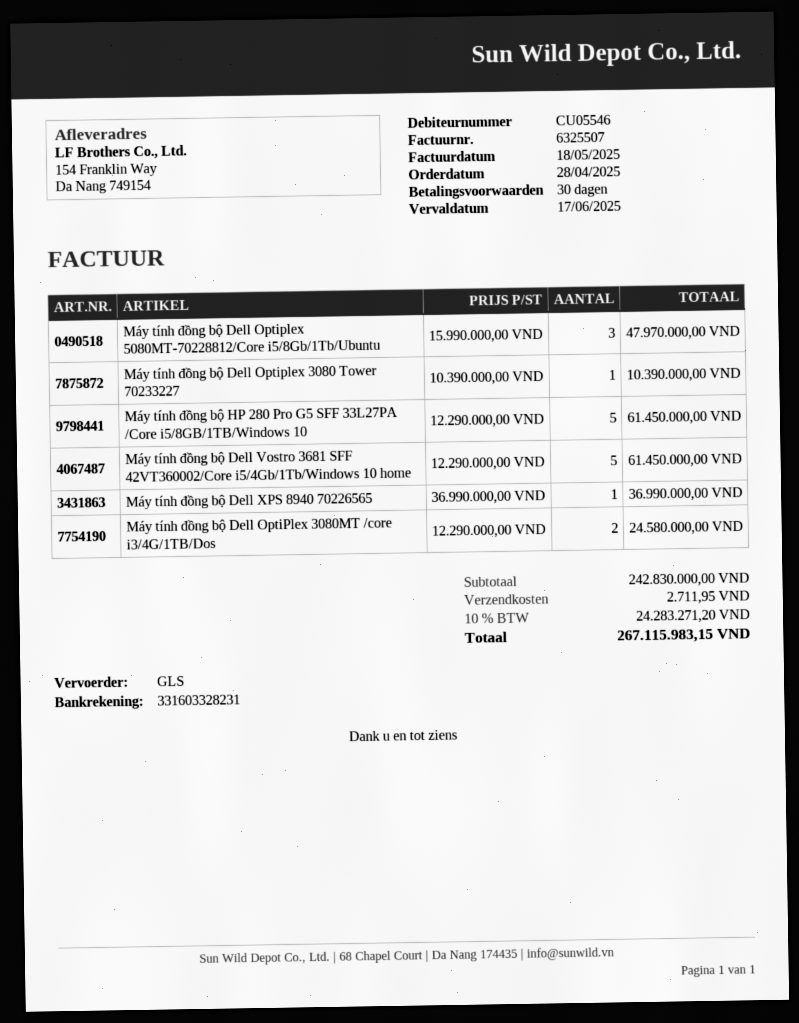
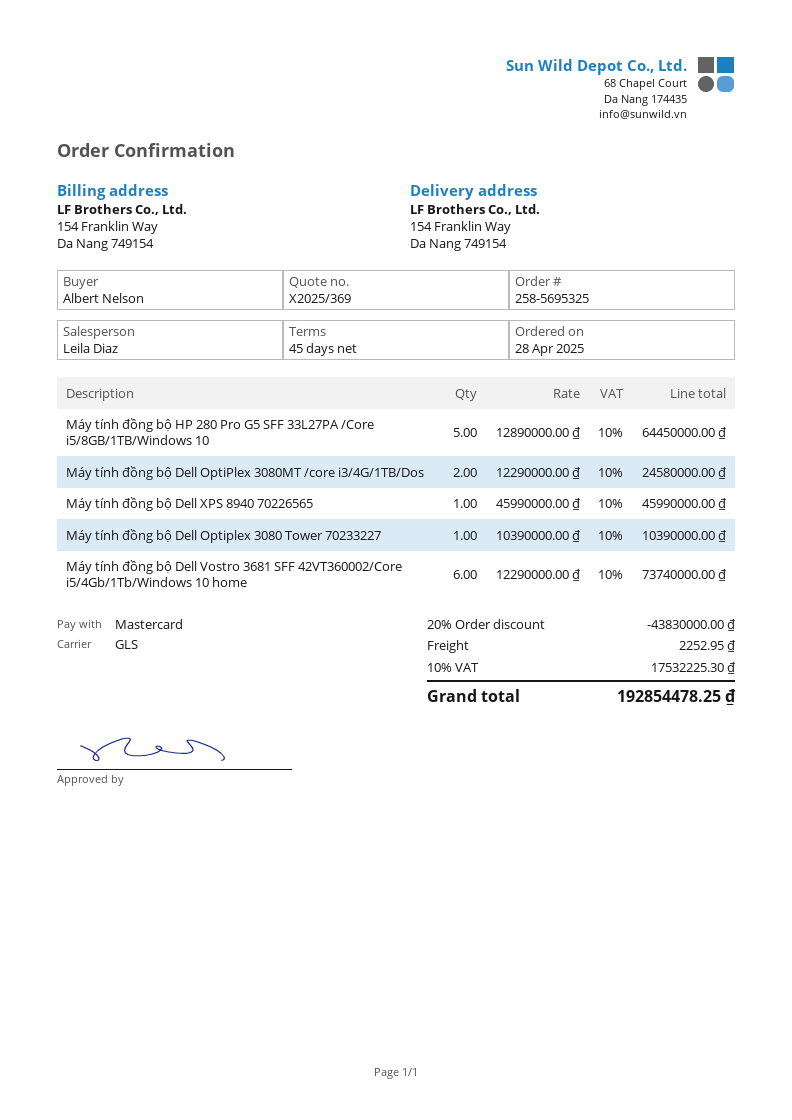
payment terms: 30 days -> 45 days
Máy tính đồng bộ Dell Optiplex 5080MT-70228812/Core i5/8Gb/1Tb/Ubuntu: 3 x 15990000.00 = 47970000.00 -> none
Máy tính đồng bộ HP 280 Pro G5 SFF 33L27PA /Core i5/8GB/1TB/Windows 10: 5 x 12290000.00 = 61450000.00 -> 5 x 12890000.00 = 64450000.00
Máy tính đồng bộ Dell Vostro 3681 SFF 42VT360002/Core i5/4Gb/1Tb/Windows 10 home: 5 x 12290000.00 = 61450000.00 -> 6 x 12290000.00 = 73740000.00
Máy tính đồng bộ Dell XPS 8940 70226565: 1 x 36990000.00 = 36990000.00 -> 1 x 45990000.00 = 45990000.00
discount: none -> 20% = 43830000.00
shipping: 2711.95 -> 2252.95
tax: 10% = 24283271.20 -> 10% = 17532225.30
total: 267115983.15 -> 192854478.25

